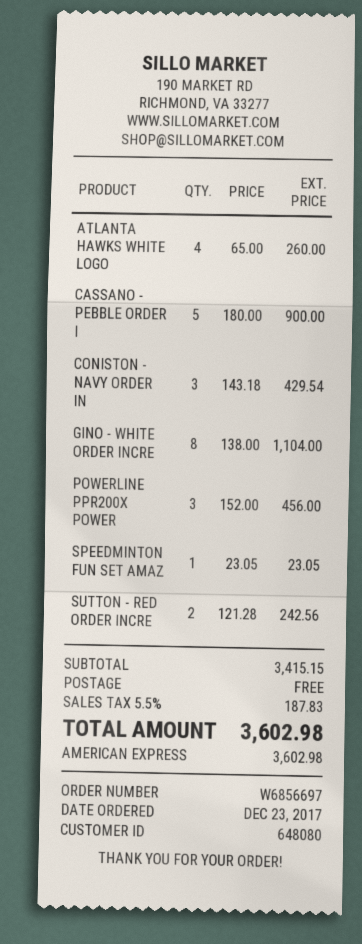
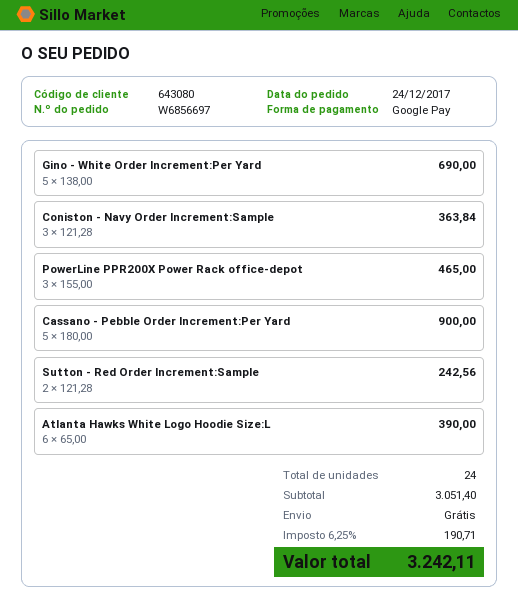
order date: 2017-12-23 -> 2017-12-24
customer number: 648080 -> 643080
payment method: American Express -> Google Pay
ATLANTA HAWKS WHITE LOGO: 4 x 65.00 = 260.00 -> 6 x 65.00 = 390.00
CONISTON - NAVY ORDER IN: 3 x 143.18 = 429.54 -> 3 x 121.28 = 363.84
GINO - WHITE ORDER INCRE: 8 x 138.00 = 1104.00 -> 5 x 138.00 = 690.00
POWERLINE PPR200X POWER: 3 x 152.00 = 456.00 -> 3 x 155.00 = 465.00
SPEEDMINTON FUN SET AMAZ: 1 x 23.05 = 23.05 -> none
subtotal: 3415.15 -> 3051.40
tax: 5.5% = 187.83 -> 6.25% = 190.71
total: 3602.98 -> 3242.11

